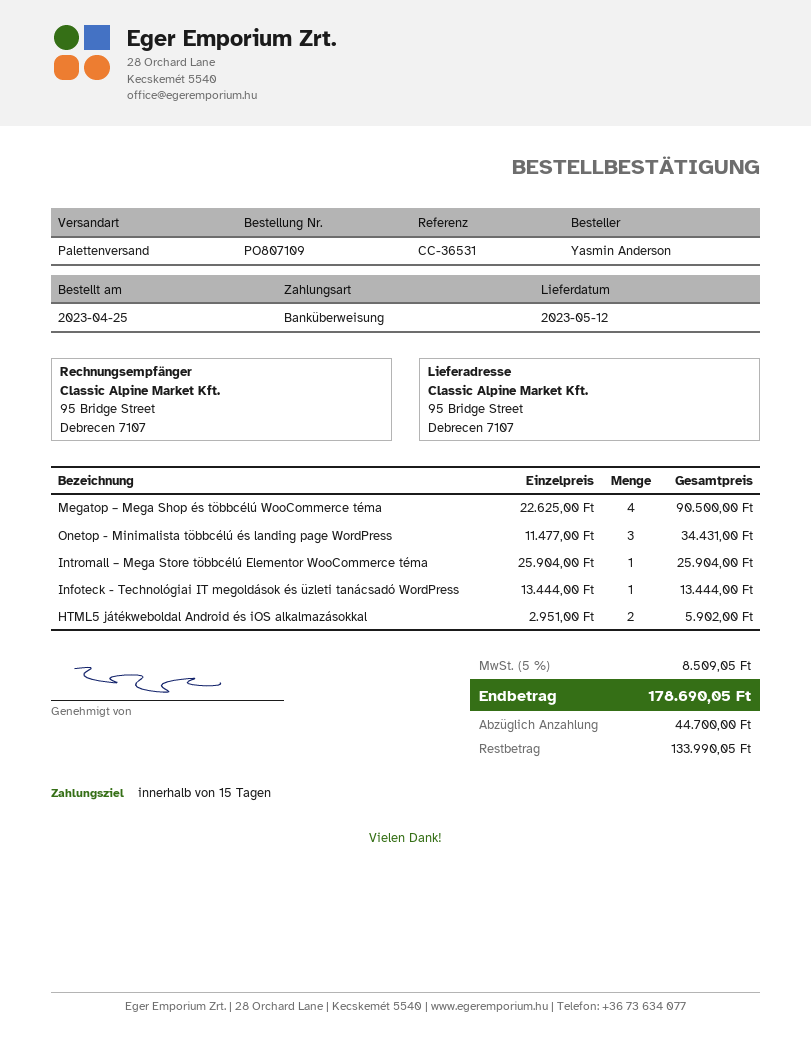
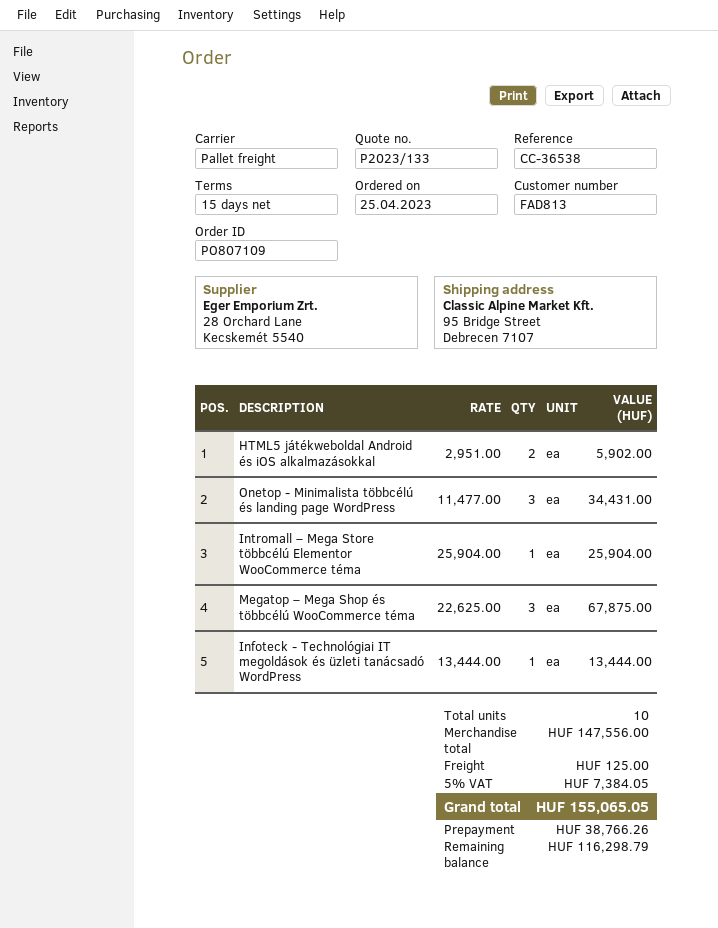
reference: CC-36531 -> CC-36538
Megatop – Mega Shop és többcélú WooCommerce téma: 4 x 22625.00 = 90500.00 -> 3 x 22625.00 = 67875.00
shipping: none -> 125.00
tax: 5% = 8509.05 -> 5% = 7384.05
total: 178690.05 -> 155065.05
deposit: 44700.00 -> 38766.26
balance: 133990.05 -> 116298.79

